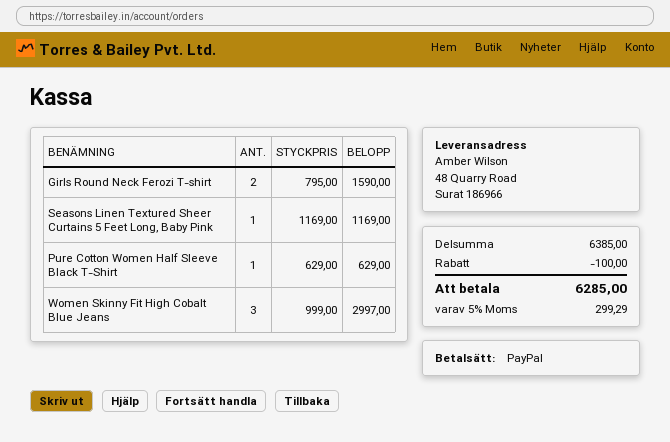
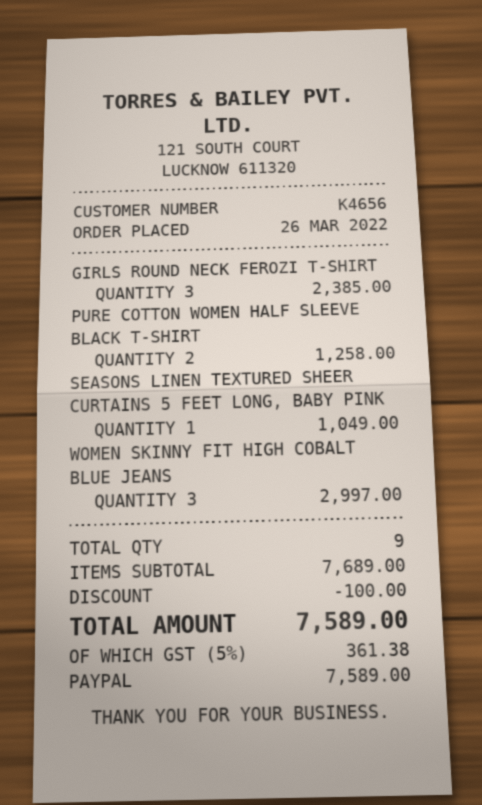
Girls Round Neck Ferozi T-shirt: 2 for 1590.00 -> 3 for 2385.00
Seasons Linen Textured Sheer Curtains 5 Feet Long, Baby Pink: 1 for 1169.00 -> 1 for 1049.00
Pure Cotton Women Half Sleeve Black T-Shirt: 1 for 629.00 -> 2 for 1258.00
subtotal: 6385.00 -> 7689.00
tax: 5% = 299.29 -> 5% = 361.38
total: 6285.00 -> 7589.00

